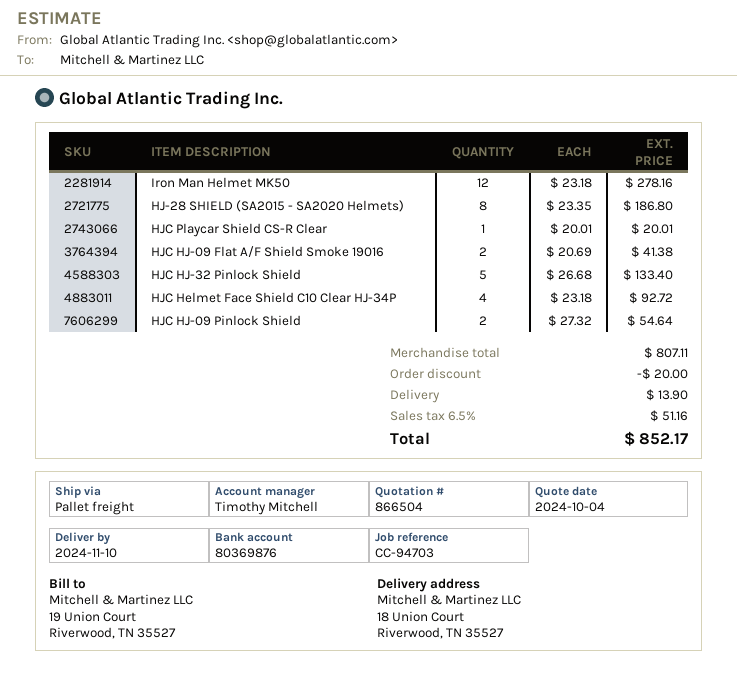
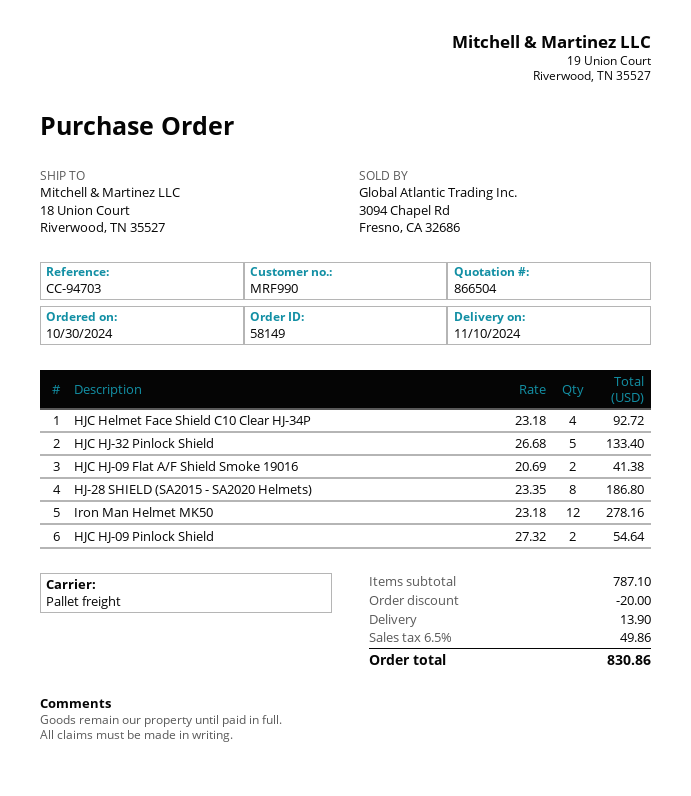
HJC Playcar Shield CS-R Clear: 1 x 20.01 = 20.01 -> none
subtotal: 807.11 -> 787.10
tax: 6.5% = 51.16 -> 6.5% = 49.86
total: 852.17 -> 830.86

